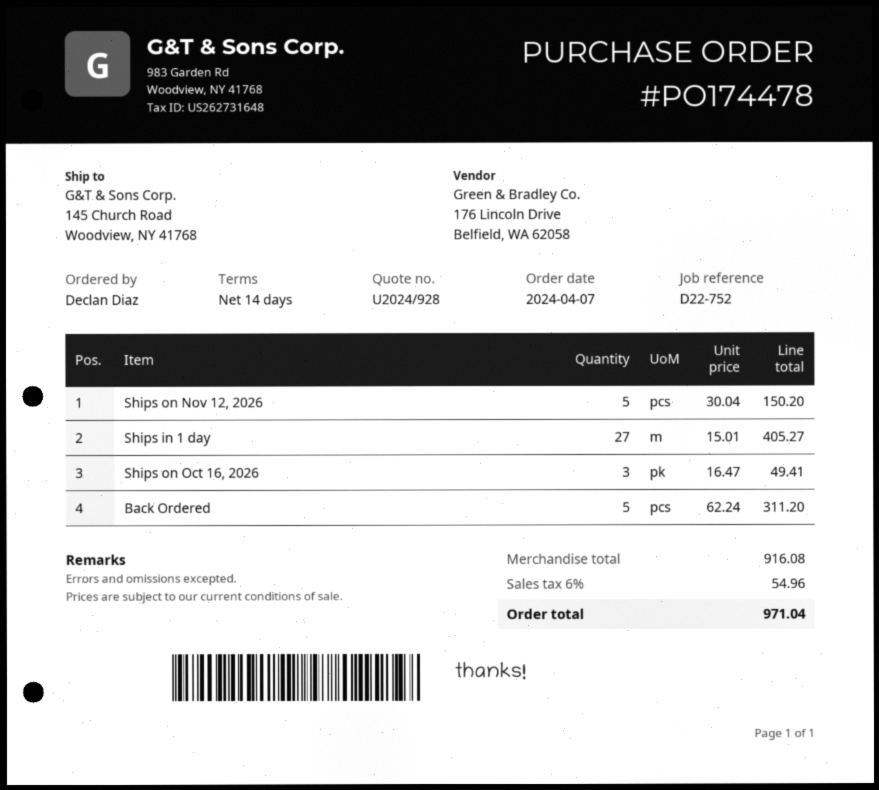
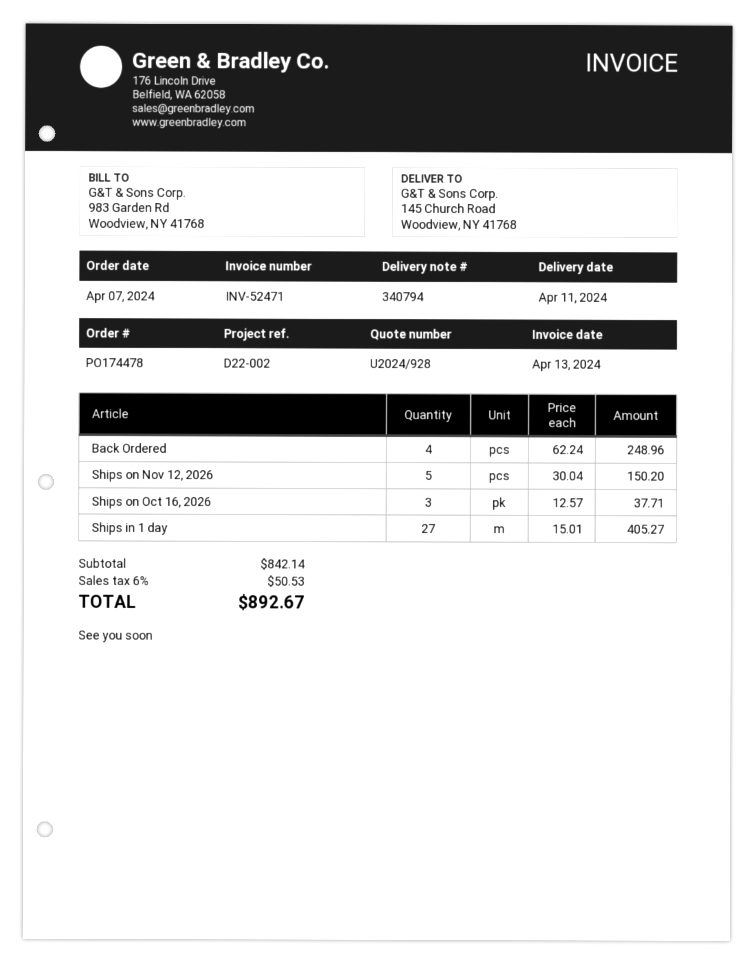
reference: D22-752 -> D22-002
Ships on Oct 16, 2026: 3 x 16.47 = 49.41 -> 3 x 12.57 = 37.71
Back Ordered: 5 x 62.24 = 311.20 -> 4 x 62.24 = 248.96
subtotal: 916.08 -> 842.14
tax: 6% = 54.96 -> 6% = 50.53
total: 971.04 -> 892.67

